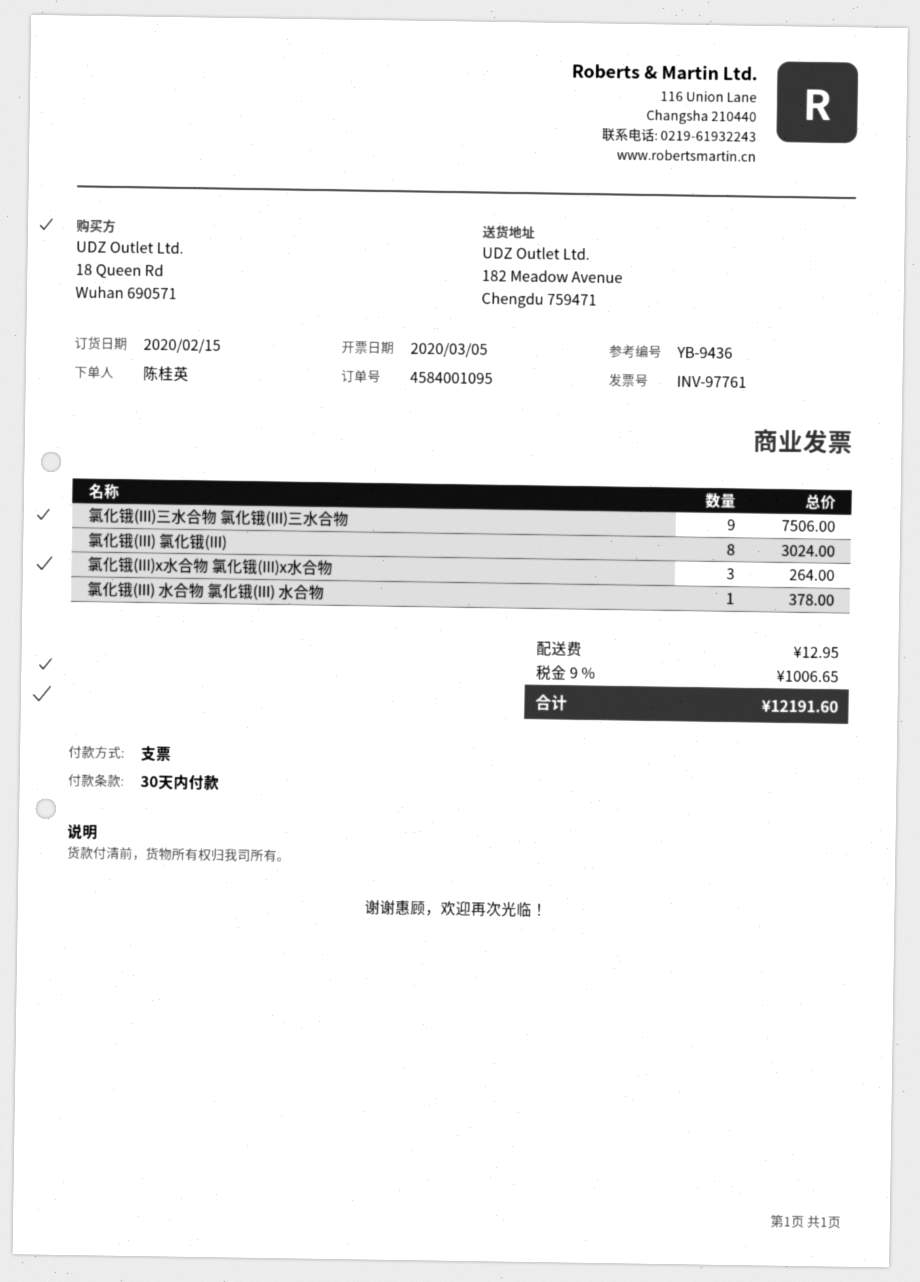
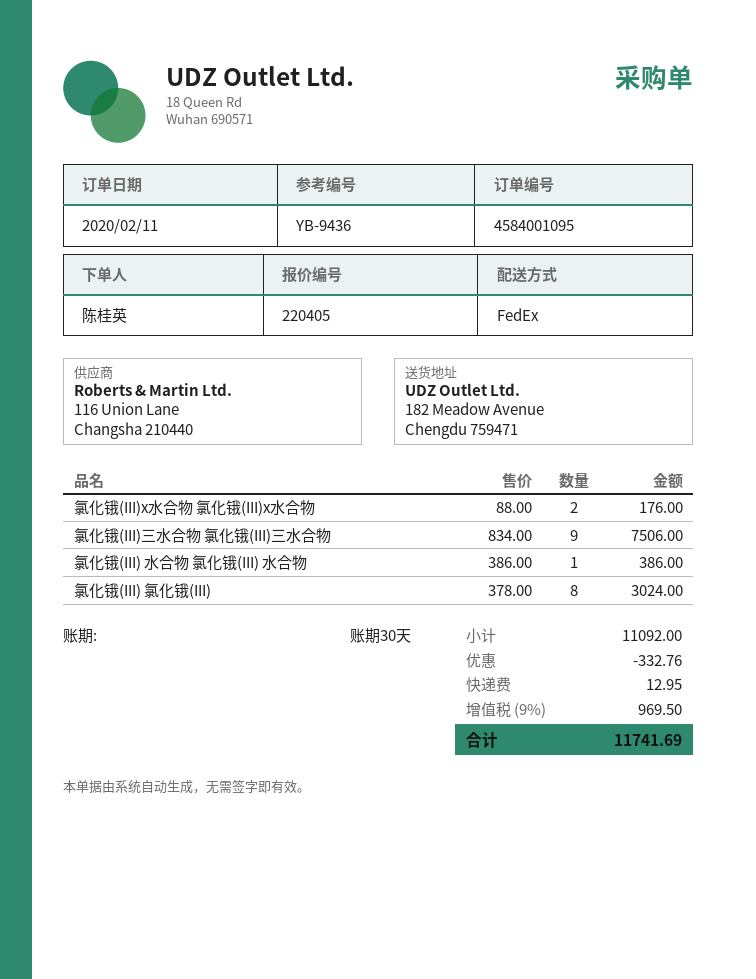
order date: 2020-02-15 -> 2020-02-11
氯化锇(III)x水合物 氯化锇(III)x水合物: 3 for 264.00 -> 2 for 176.00
氯化锇(III) 水合物 氯化锇(III) 水合物: 1 for 378.00 -> 1 for 386.00
discount: none -> 332.76
tax: 9% = 1006.65 -> 9% = 969.50
total: 12191.60 -> 11741.69

